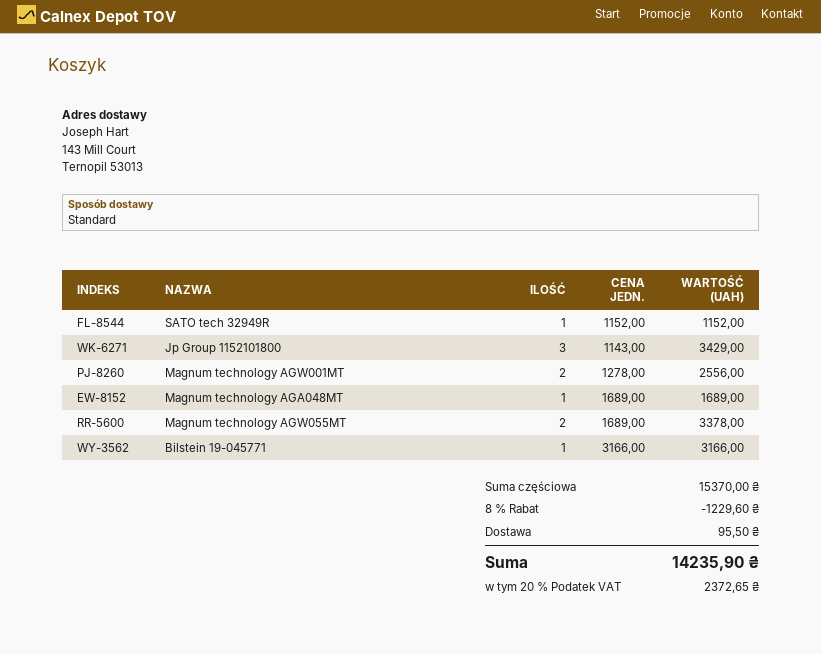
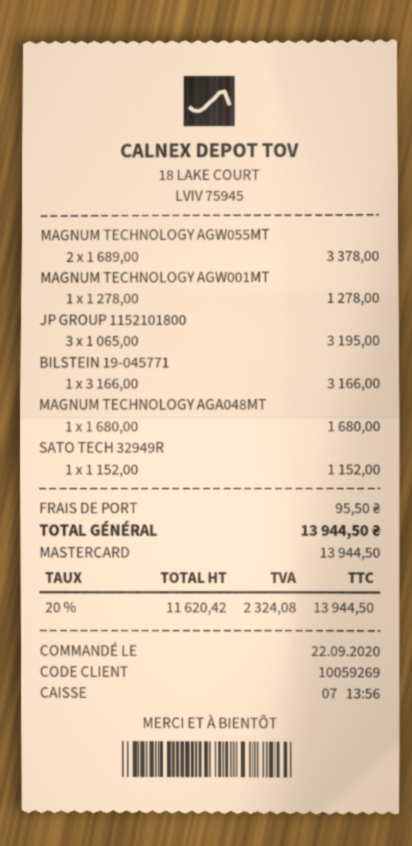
Jp Group 1152101800: 3 x 1143.00 = 3429.00 -> 3 x 1065.00 = 3195.00
Magnum technology AGW001MT: 2 x 1278.00 = 2556.00 -> 1 x 1278.00 = 1278.00
Magnum technology AGA048MT: 1 x 1689.00 = 1689.00 -> 1 x 1680.00 = 1680.00
discount: 8% = 1229.60 -> none
tax: 20% = 2372.65 -> 20% = 2324.08
total: 14235.90 -> 13944.50

